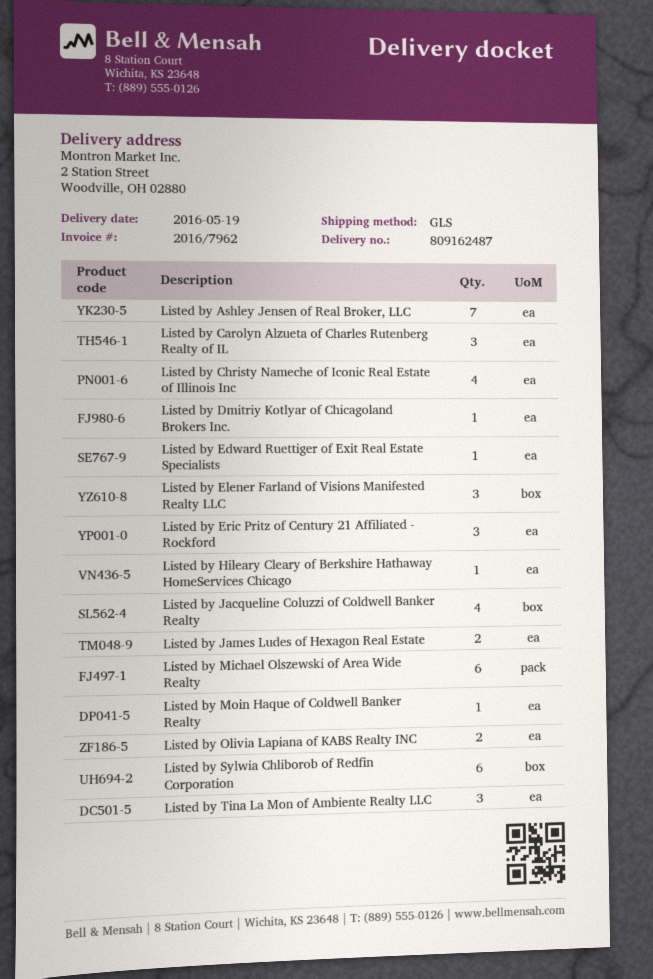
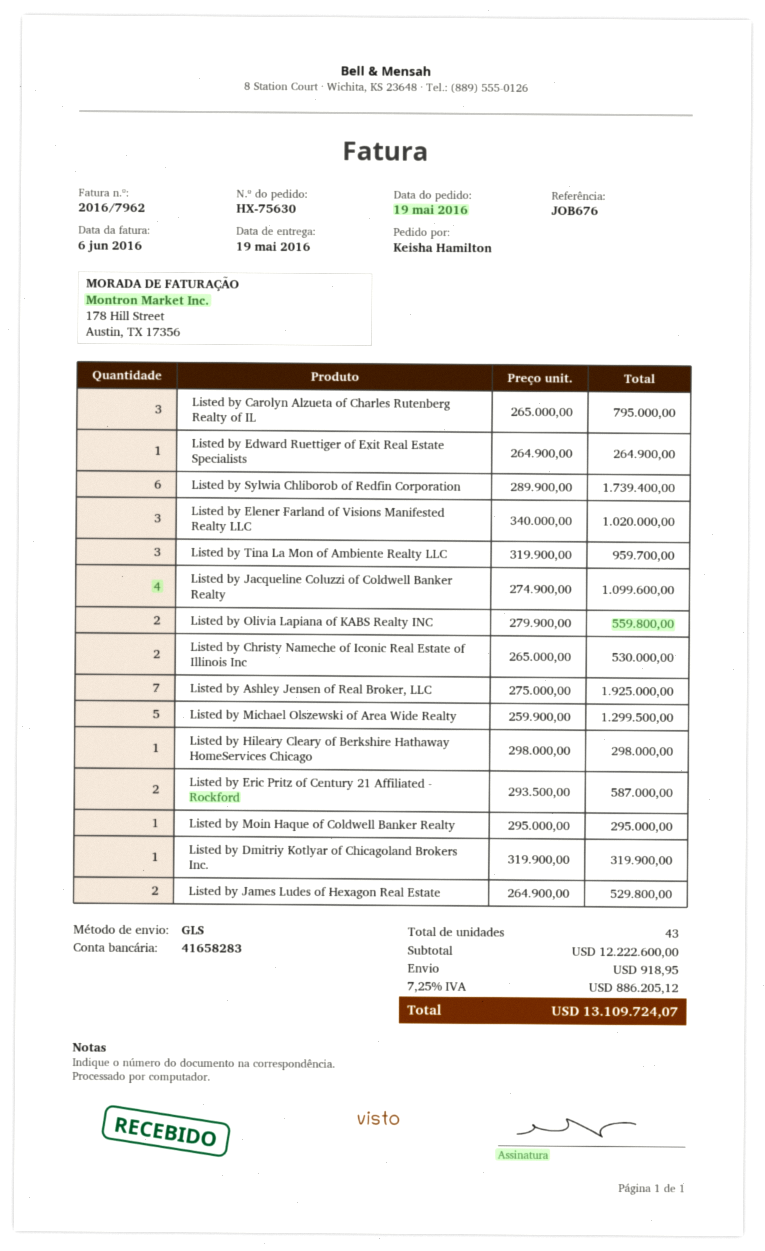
Listed by Christy Nameche of Iconic Real Estate of Illinois Inc: 4 -> 2
Listed by Eric Pritz of Century 21 Affiliated - Rockford: 3 -> 2
Listed by Michael Olszewski of Area Wide Realty: 6 -> 5

